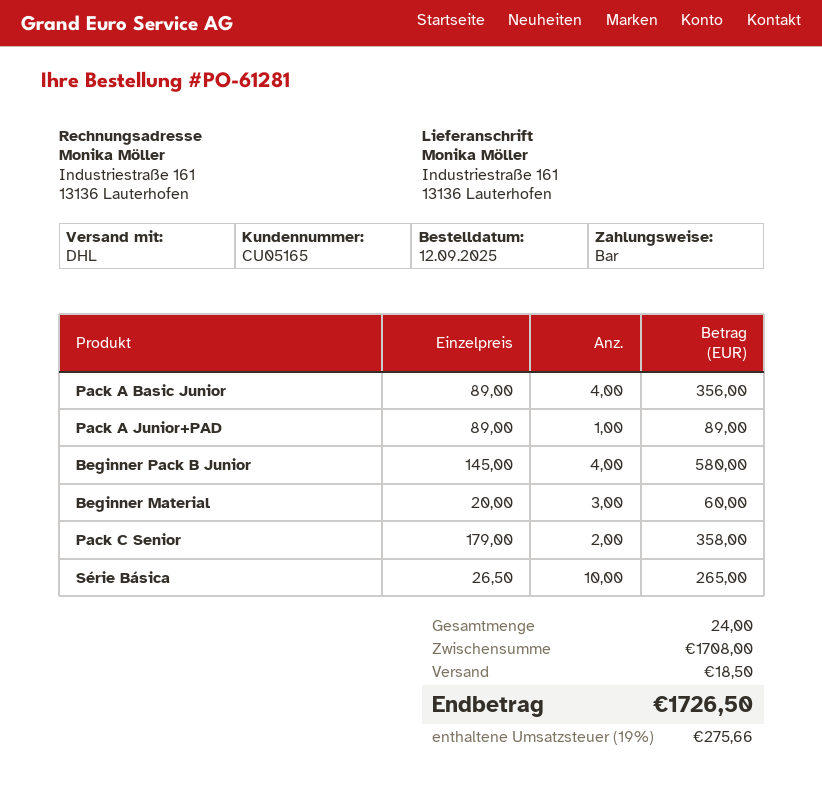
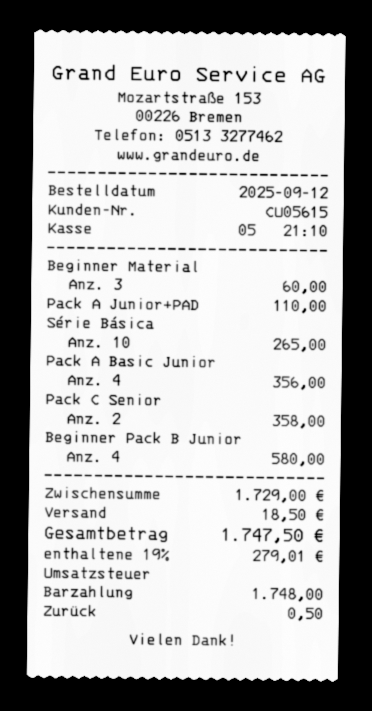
customer number: CU05165 -> CU05615
Pack A Junior+PAD: 1 for 89.00 -> 1 for 110.00
subtotal: 1708.00 -> 1729.00
tax: 19% = 275.66 -> 19% = 279.01
total: 1726.50 -> 1747.50

